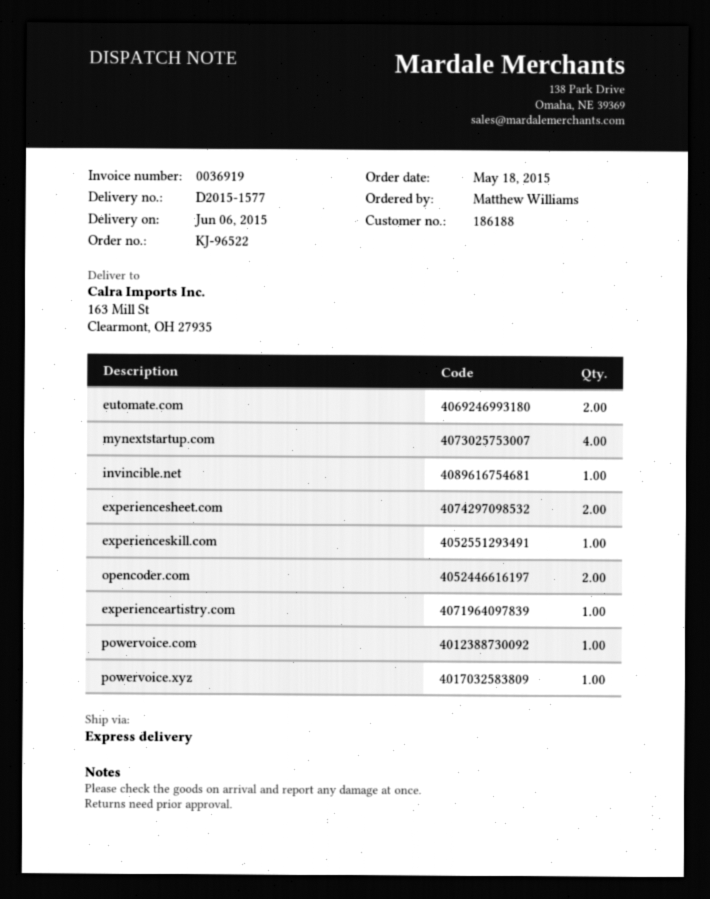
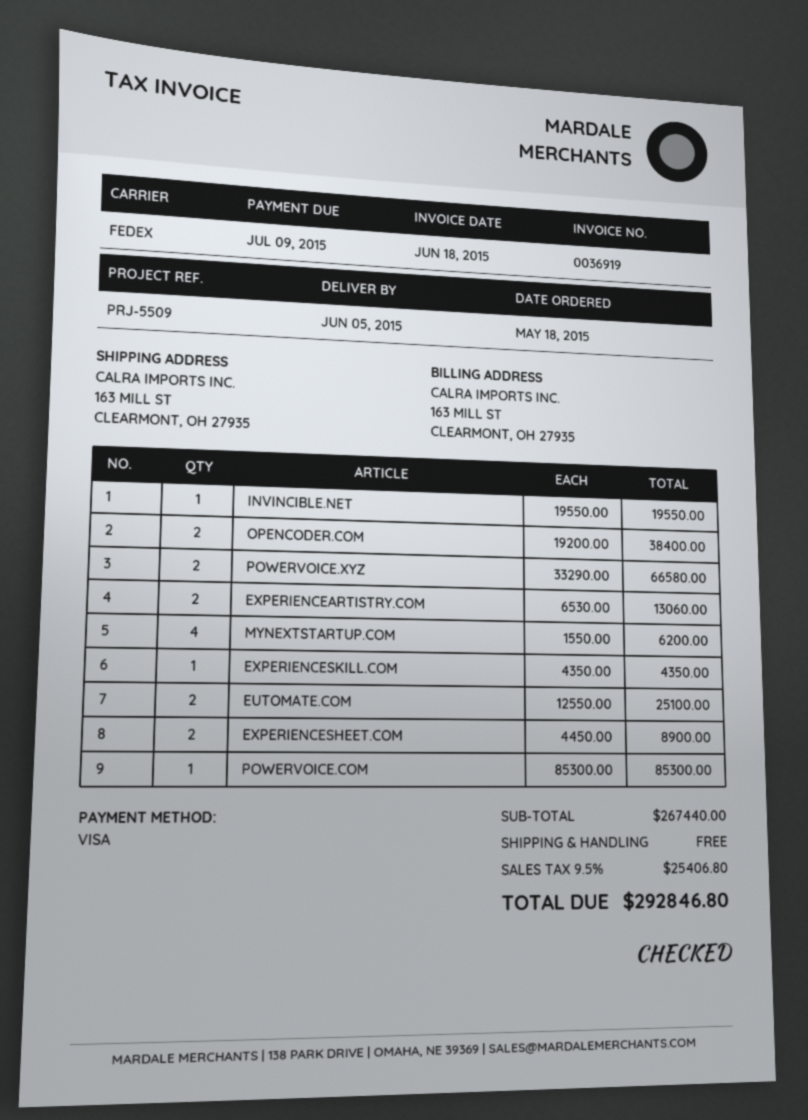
delivery date: 2015-06-06 -> 2015-06-05
shipping method: express -> FedEx
experienceartistry.com: 1 -> 2
powervoice.xyz: 1 -> 2

